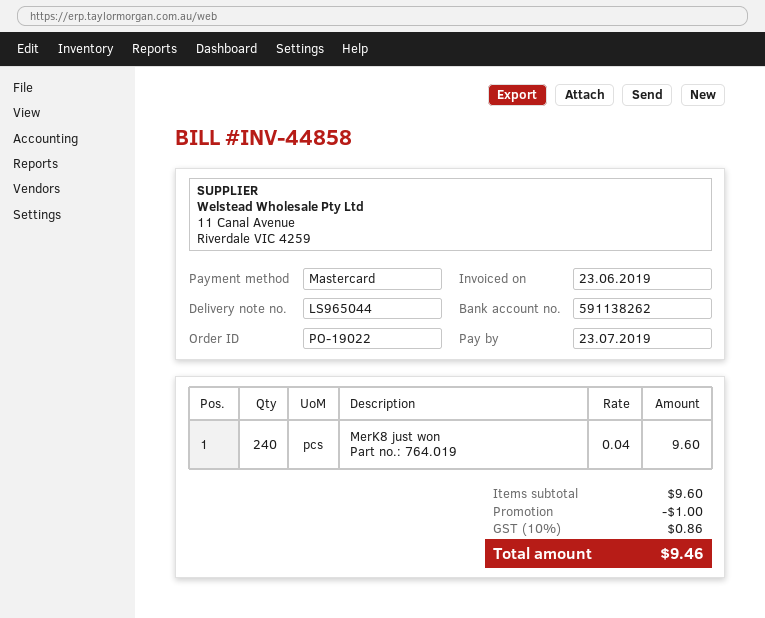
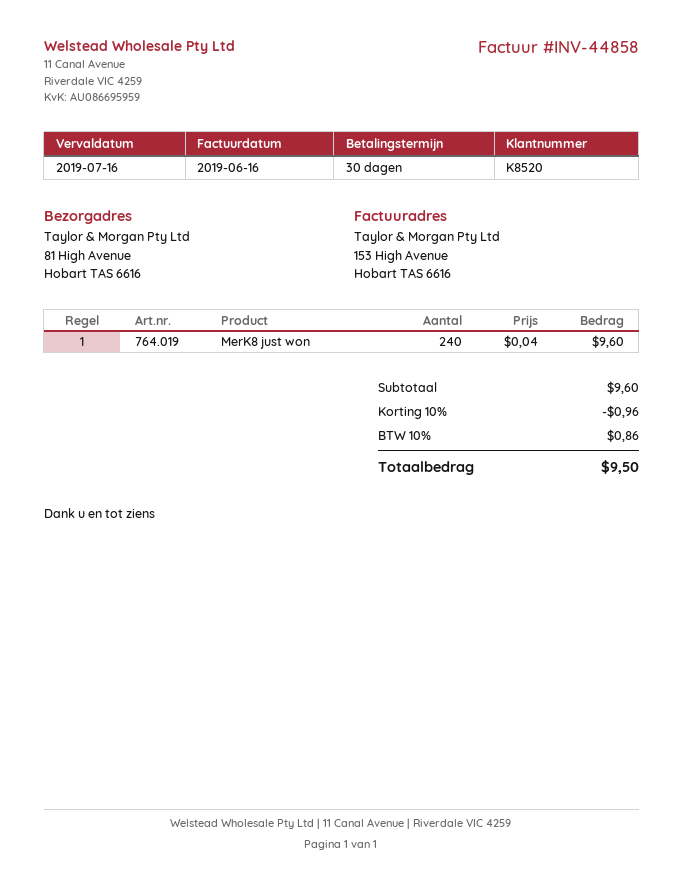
invoice date: 2019-06-23 -> 2019-06-16
due date: 2019-07-23 -> 2019-07-16
discount: 1.00 -> 0.96
total: 9.46 -> 9.50

